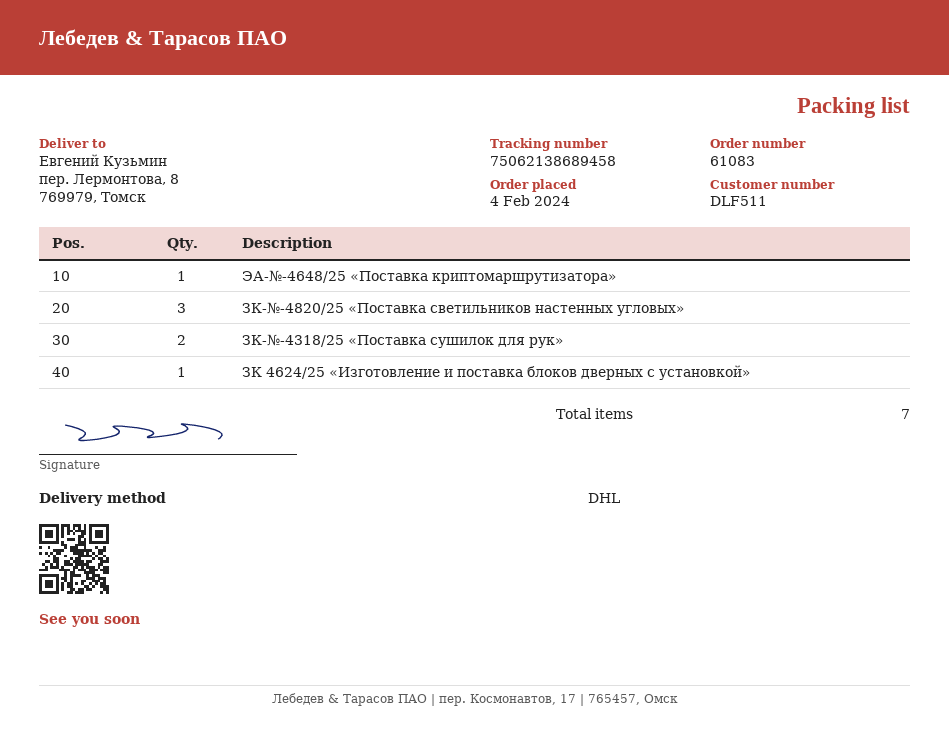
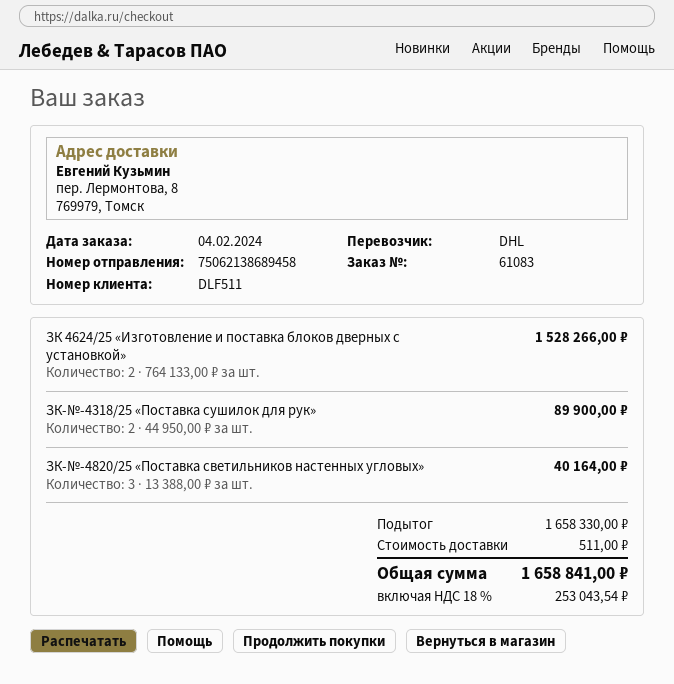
ЭА-№-4648/25 «Поставка криптомаршрутизатора»: 1 -> none
ЗК 4624/25 «Изготовление и поставка блоков дверных с установкой»: 1 -> 2

